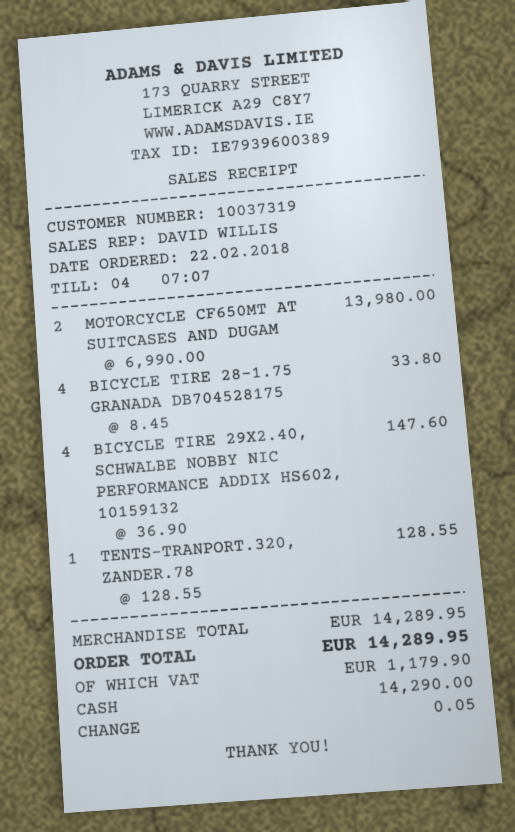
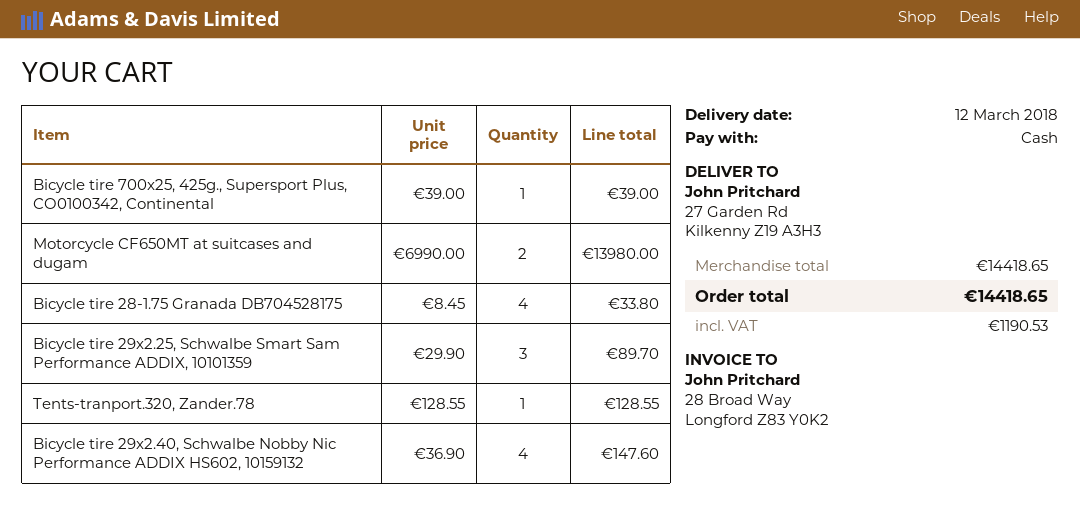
Bicycle tire 700x25, 425g., Supersport Plus, CO0100342, Continental: none -> 1 x 39.00 = 39.00
Bicycle tire 29x2.25, Schwalbe Smart Sam Performance ADDIX, 10101359: none -> 3 x 29.90 = 89.70
subtotal: 14289.95 -> 14418.65
tax: 1179.90 -> 1190.53
total: 14289.95 -> 14418.65

